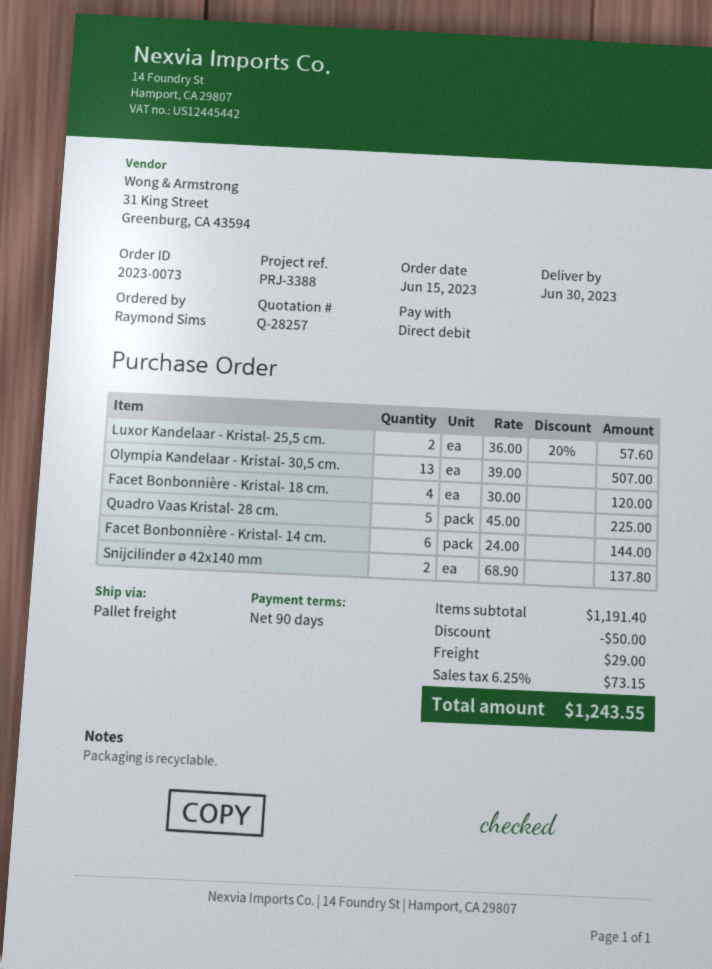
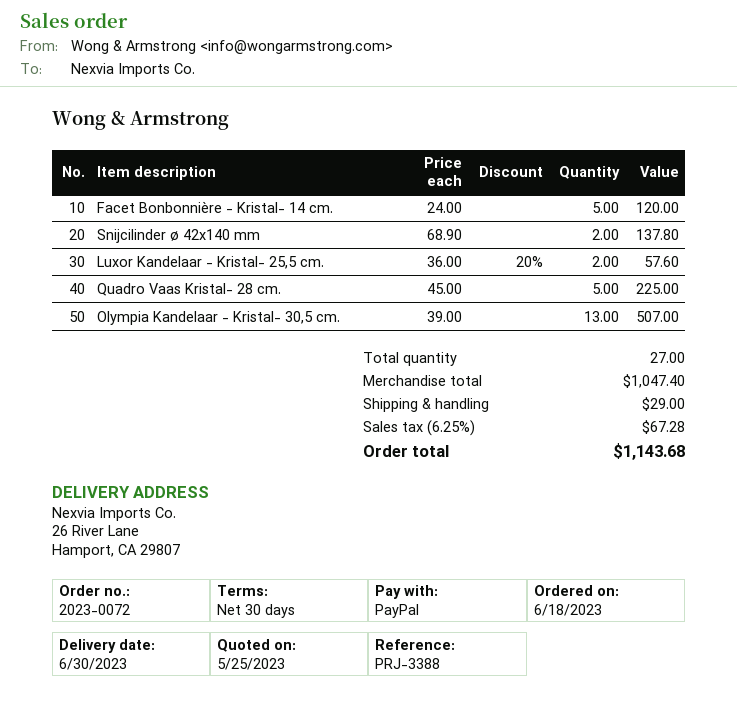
order number: 2023-0073 -> 2023-0072
order date: 2023-06-15 -> 2023-06-18
payment terms: 90 days -> 30 days
payment method: direct debit -> PayPal
Facet Bonbonnière - Kristal- 18 cm.: 4 x 30.00 = 120.00 -> none
Facet Bonbonnière - Kristal- 14 cm.: 6 x 24.00 = 144.00 -> 5 x 24.00 = 120.00
subtotal: 1191.40 -> 1047.40
discount: 50.00 -> none
tax: 6.25% = 73.15 -> 6.25% = 67.28
total: 1243.55 -> 1143.68

